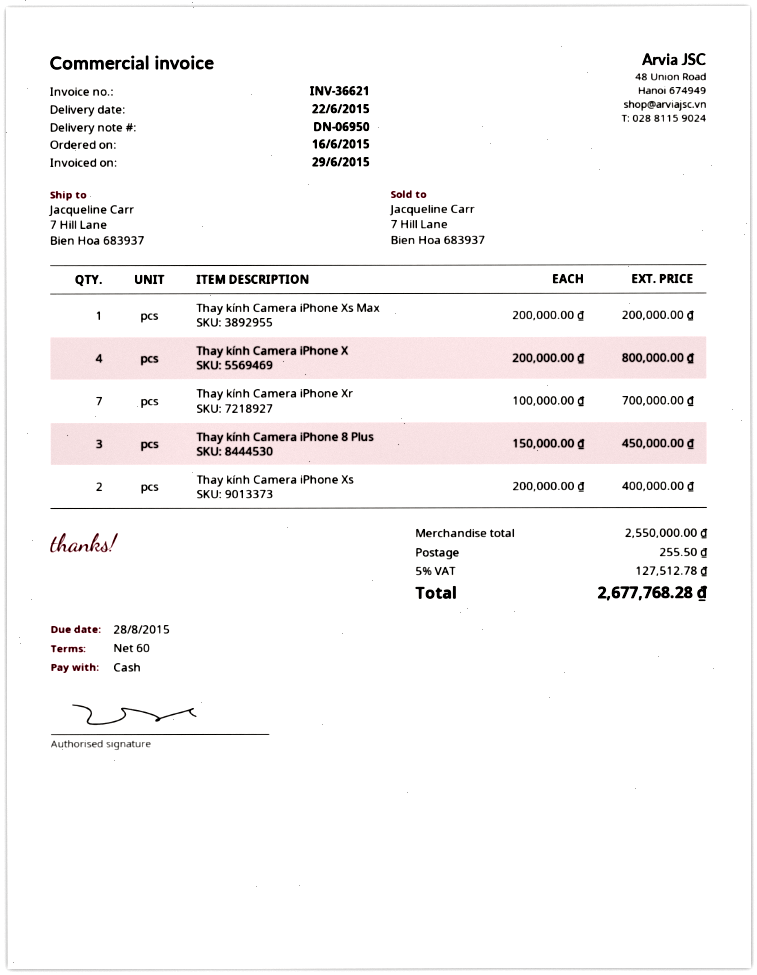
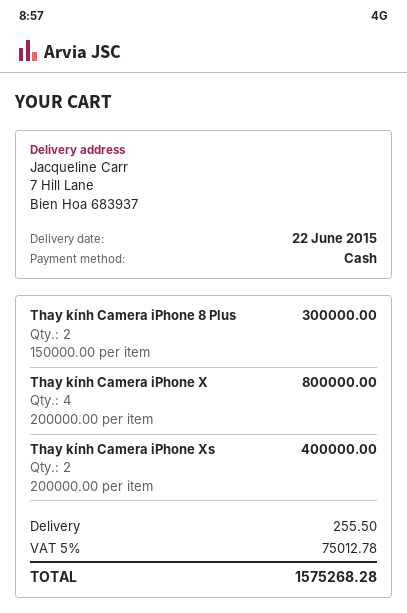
Thay kính Camera iPhone Xs Max: 1 x 200000.00 = 200000.00 -> none
Thay kính Camera iPhone Xr: 7 x 100000.00 = 700000.00 -> none
Thay kính Camera iPhone 8 Plus: 3 x 150000.00 = 450000.00 -> 2 x 150000.00 = 300000.00
tax: 5% = 127512.78 -> 5% = 75012.78
total: 2677768.28 -> 1575268.28

